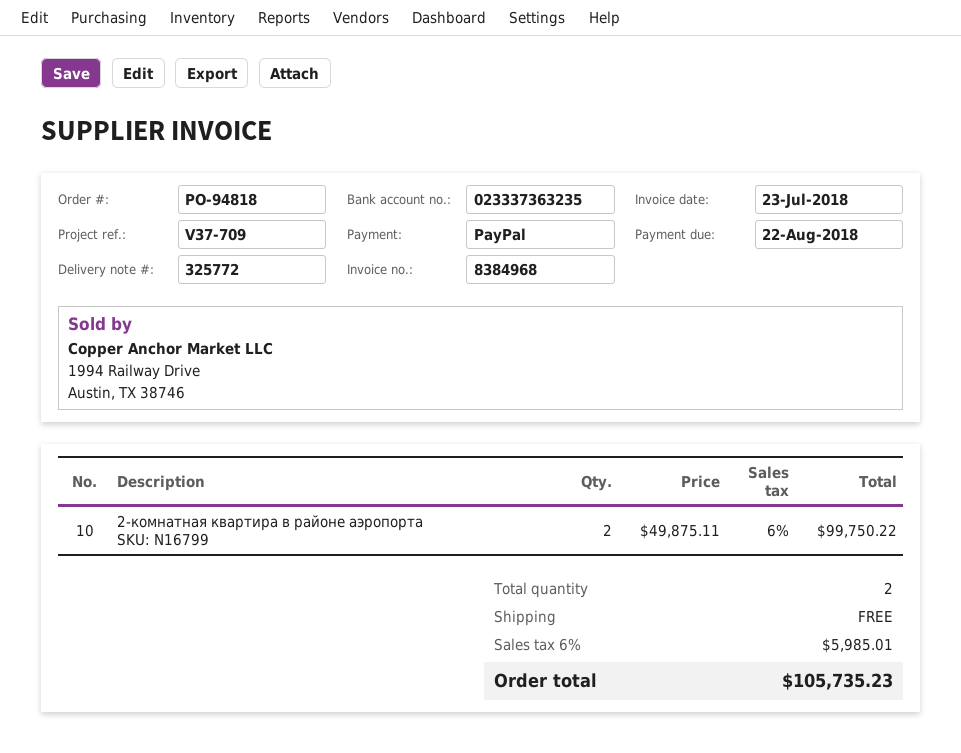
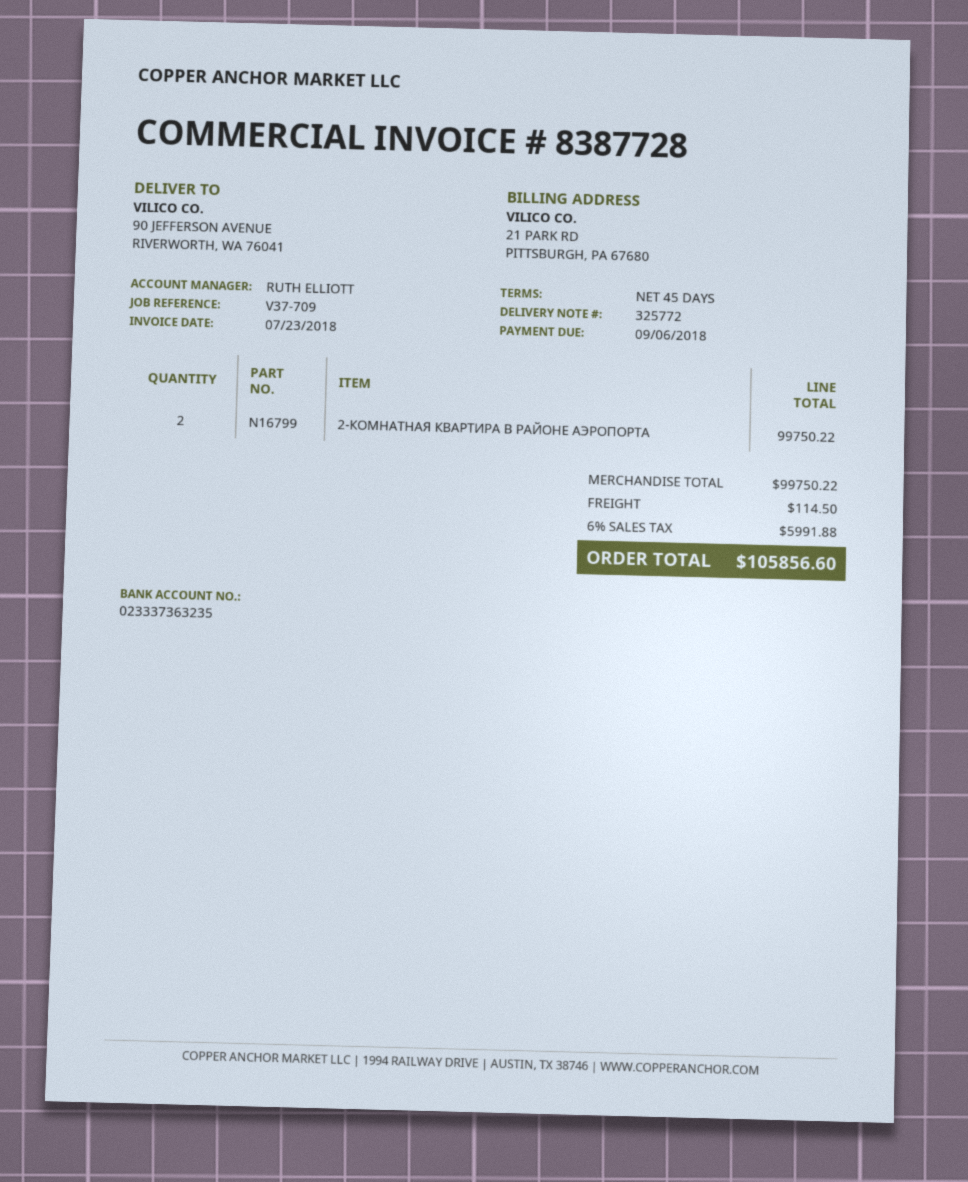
invoice number: 8384968 -> 8387728
due date: 2018-08-22 -> 2018-09-06
shipping: 0.00 -> 114.50
tax: 6% = 5985.01 -> 6% = 5991.88
total: 105735.23 -> 105856.60

